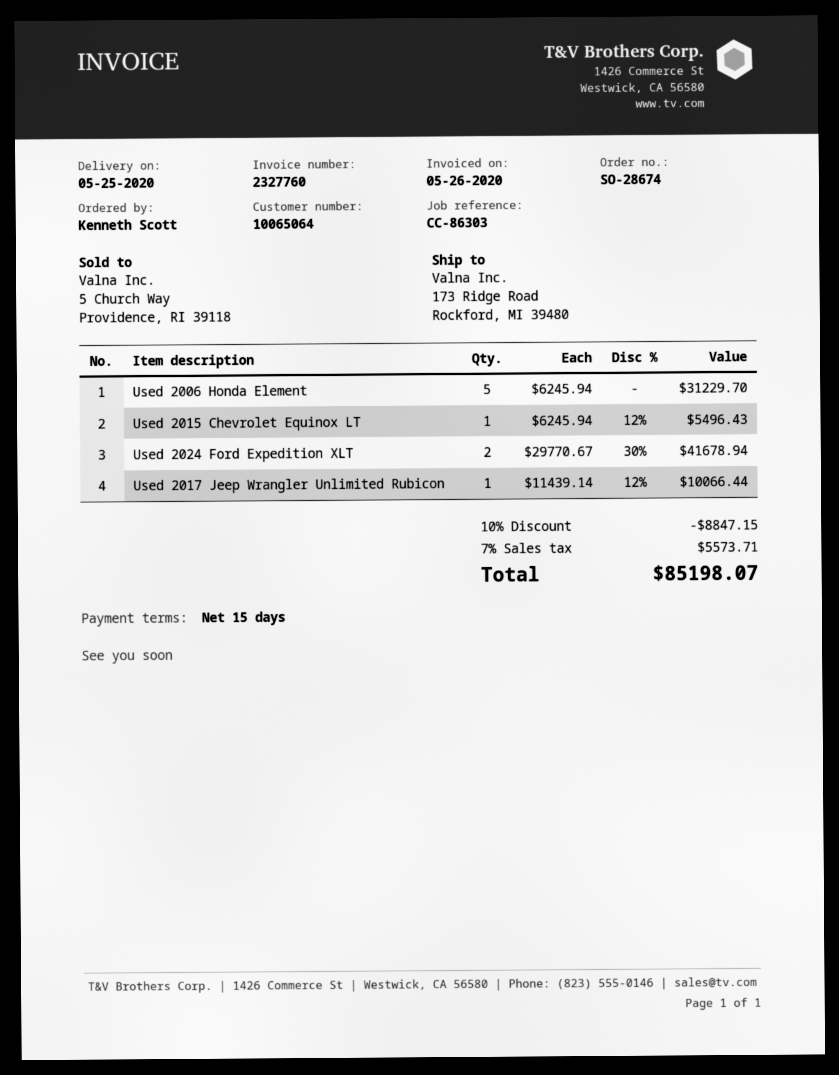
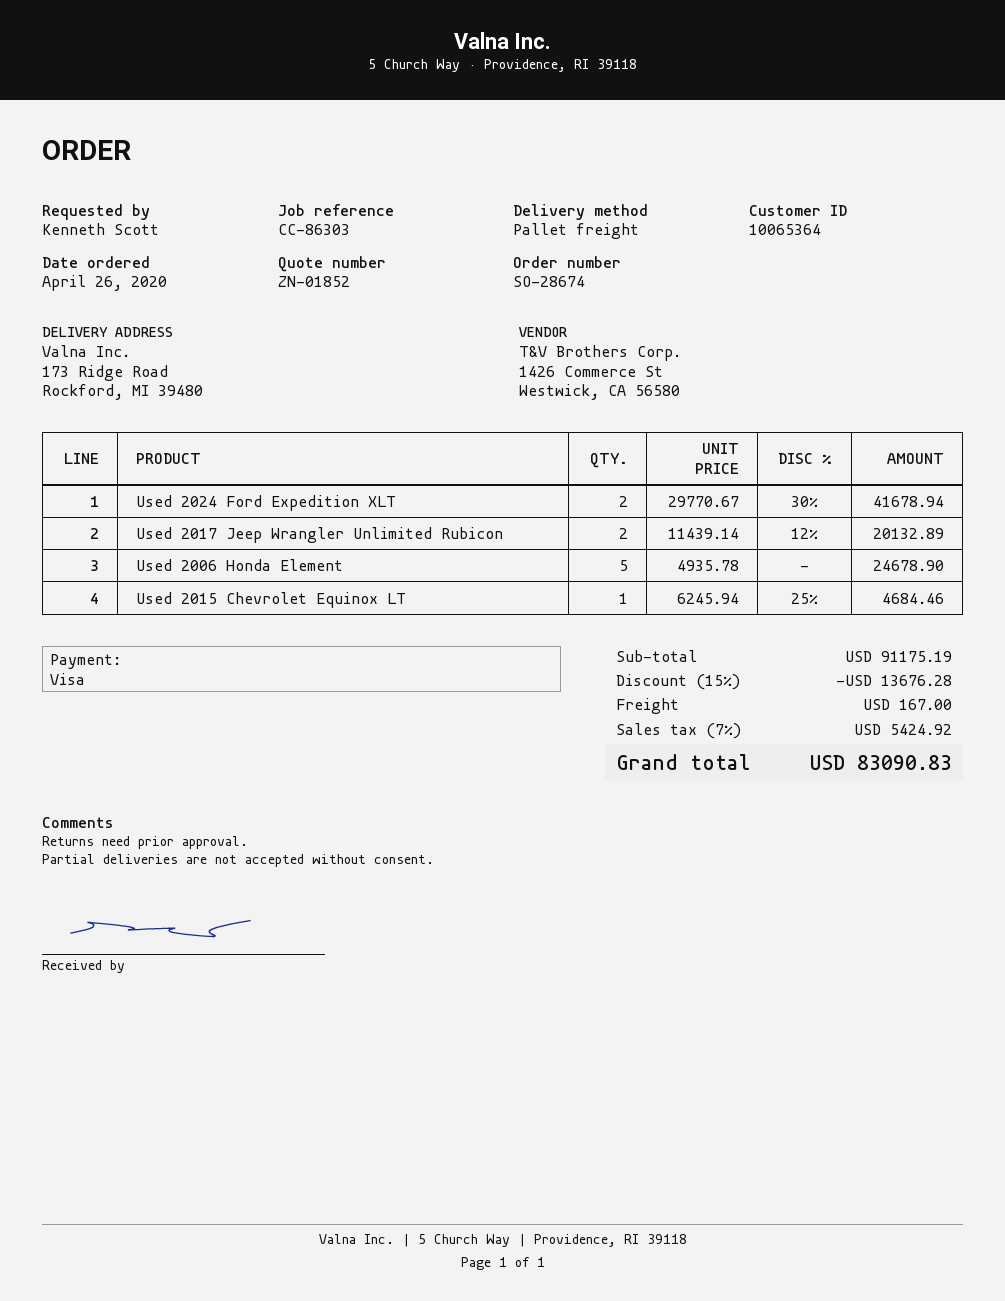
customer number: 10065064 -> 10065364
Used 2006 Honda Element: 5 x 6245.94 = 31229.70 -> 5 x 4935.78 = 24678.90
Used 2015 Chevrolet Equinox LT: 1 x 6245.94 - 12% = 5496.43 -> 1 x 6245.94 - 25% = 4684.46
Used 2017 Jeep Wrangler Unlimited Rubicon: 1 x 11439.14 - 12% = 10066.44 -> 2 x 11439.14 - 12% = 20132.89
discount: 10% = 8847.15 -> 15% = 13676.28
shipping: none -> 167.00
tax: 7% = 5573.71 -> 7% = 5424.92
total: 85198.07 -> 83090.83

